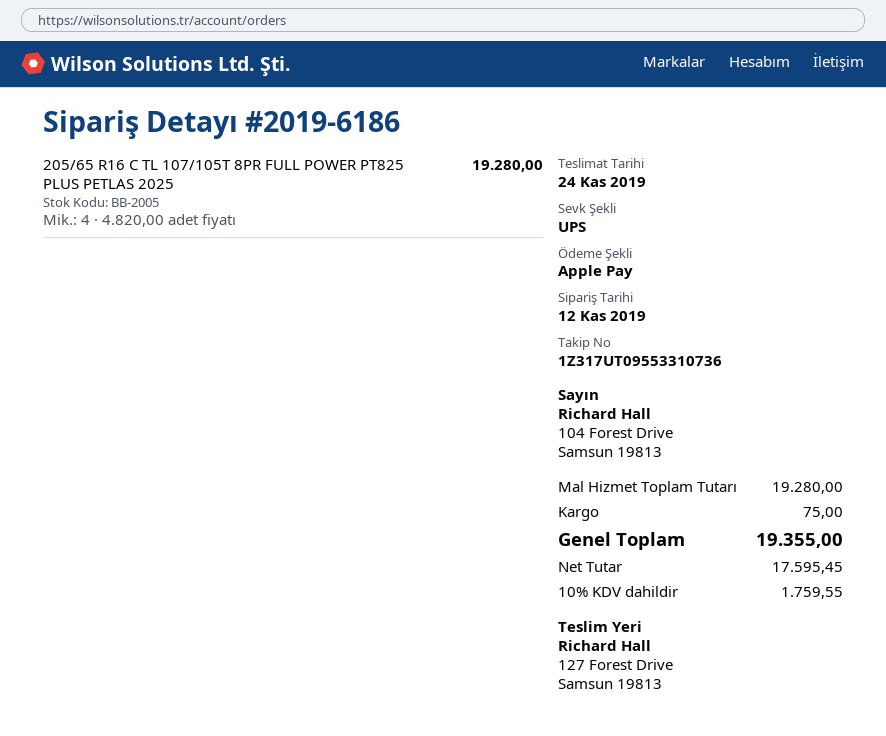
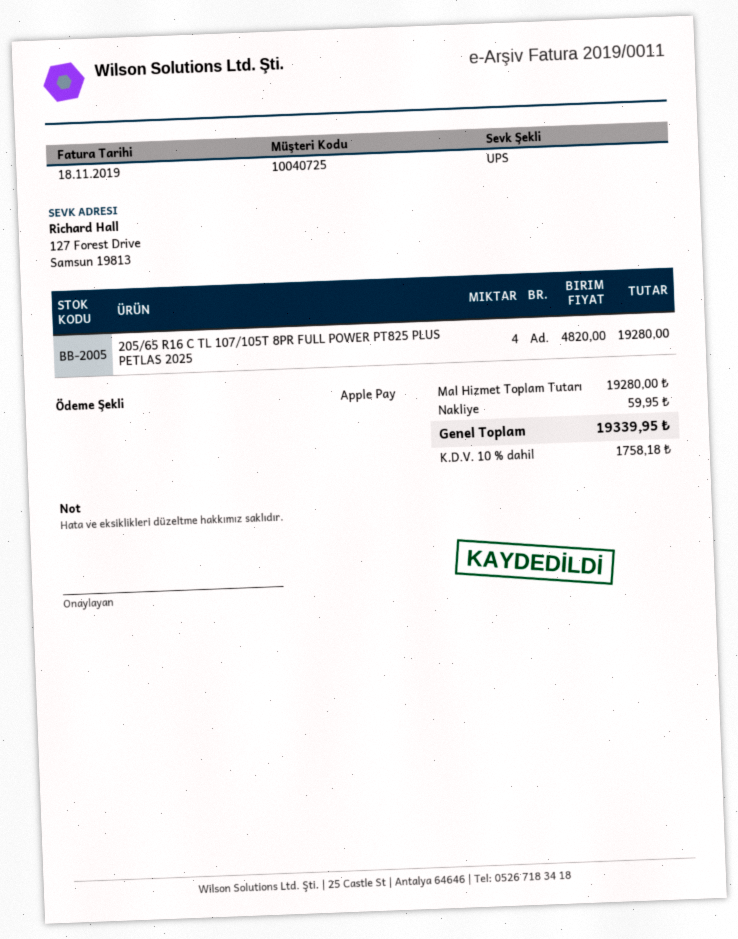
shipping: 75.00 -> 59.95
tax: 10% = 1759.55 -> 10% = 1758.18
total: 19355.00 -> 19339.95

